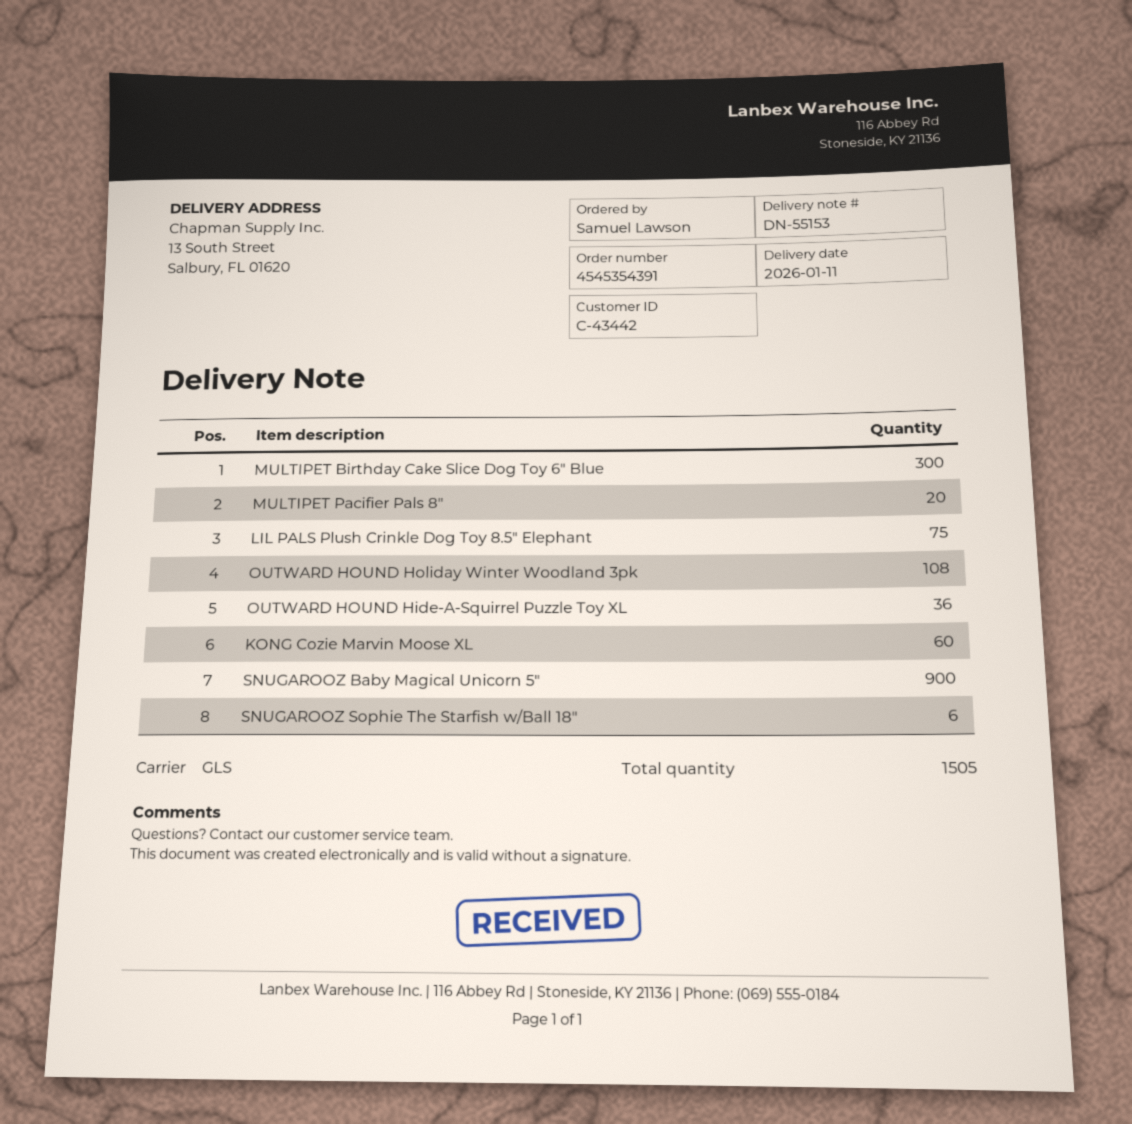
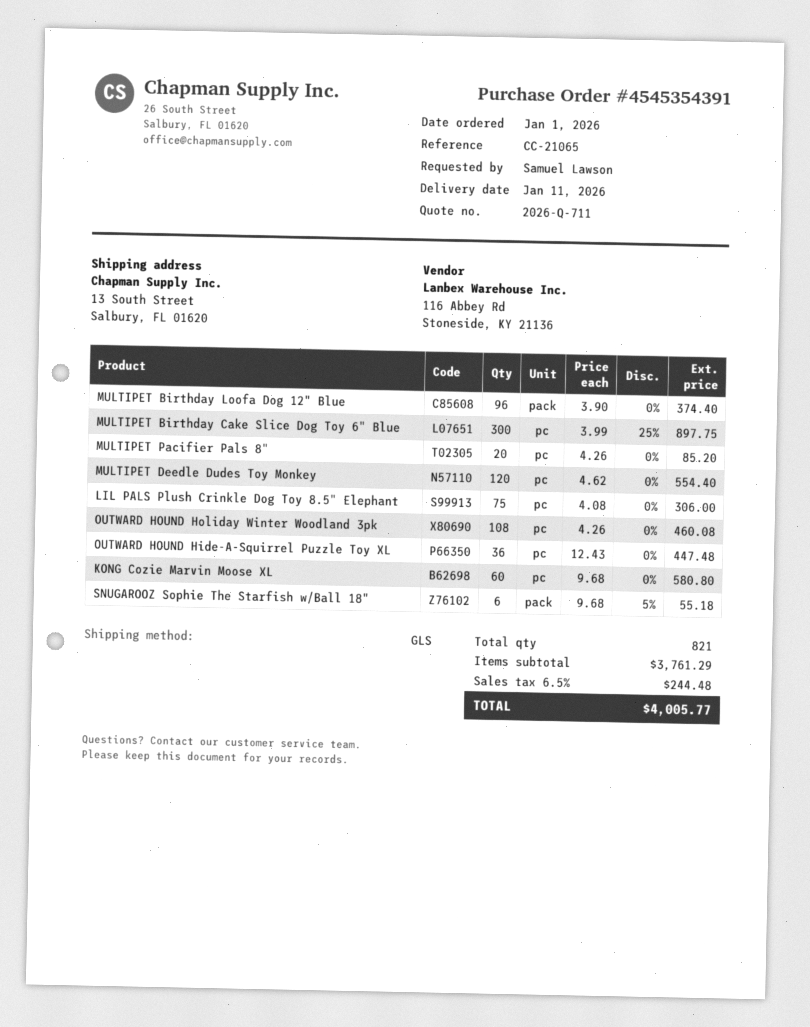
SNUGAROOZ Baby Magical Unicorn 5": 900 -> none
MULTIPET Birthday Loofa Dog 12" Blue: none -> 96
MULTIPET Deedle Dudes Toy Monkey: none -> 120
total quantity: 1505 -> 821

